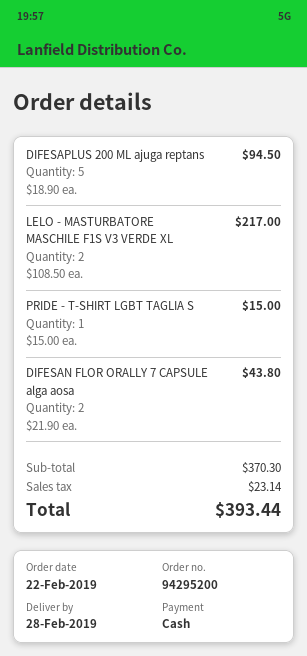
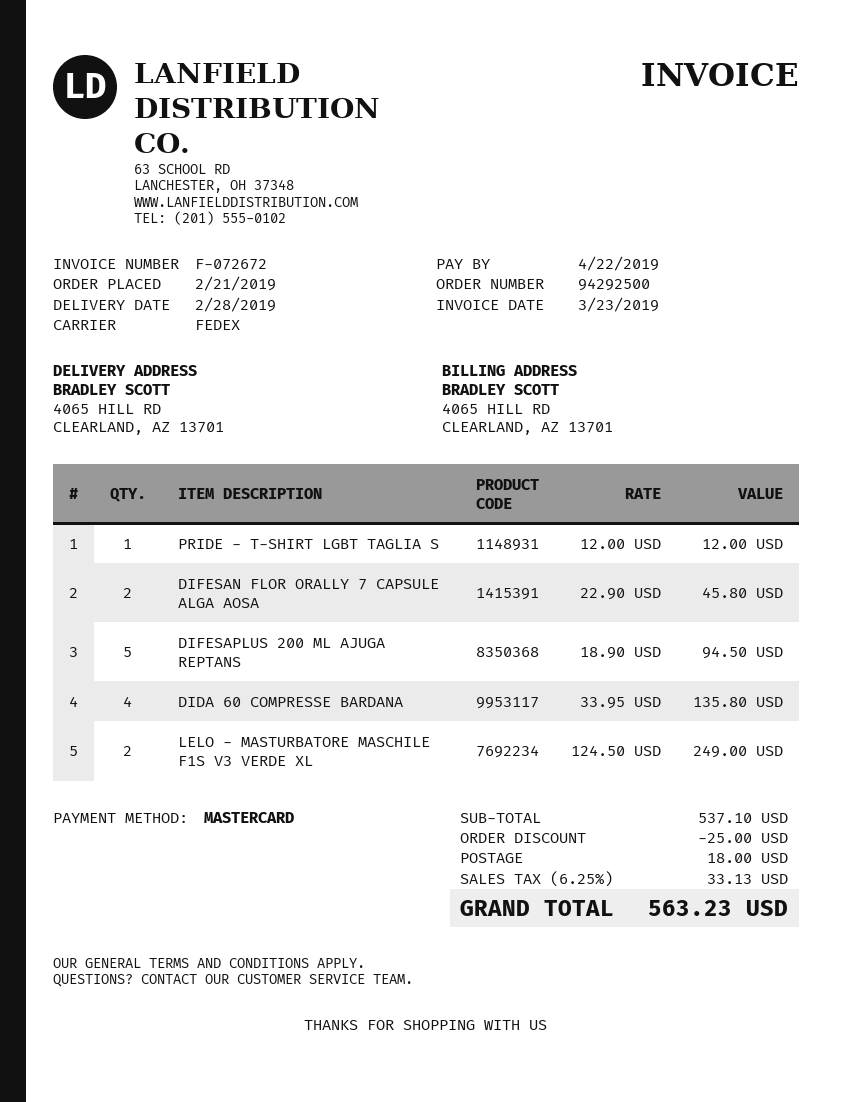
order number: 94295200 -> 94292500
order date: 2019-02-22 -> 2019-02-21
payment method: cash -> Mastercard
LELO - MASTURBATORE MASCHILE F1S V3 VERDE XL: 2 x 108.50 = 217.00 -> 2 x 124.50 = 249.00
PRIDE - T-SHIRT LGBT TAGLIA S: 1 x 15.00 = 15.00 -> 1 x 12.00 = 12.00
DIFESAN FLOR ORALLY 7 CAPSULE alga aosa: 2 x 21.90 = 43.80 -> 2 x 22.90 = 45.80
DIDA 60 COMPRESSE BARDANA: none -> 4 x 33.95 = 135.80
subtotal: 370.30 -> 537.10
discount: none -> 25.00
shipping: none -> 18.00
tax: 23.14 -> 33.13
total: 393.44 -> 563.23

